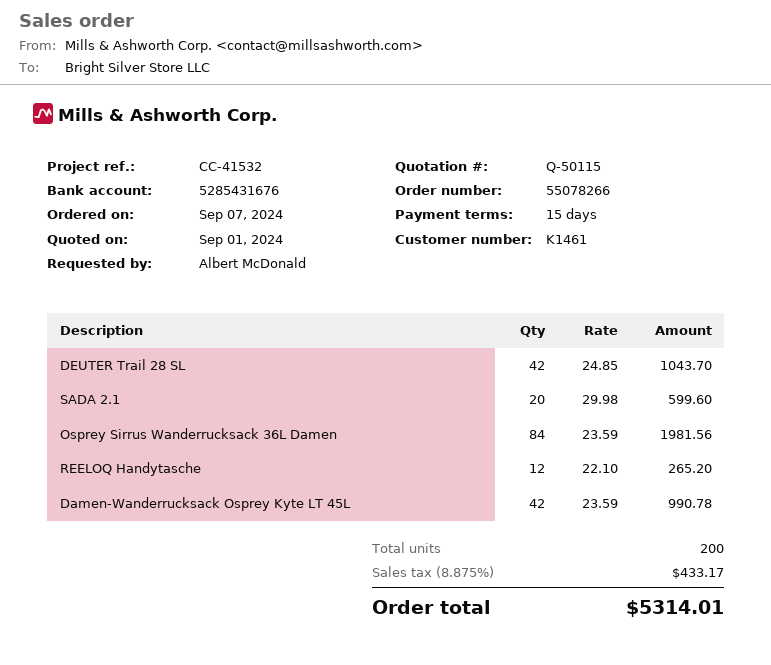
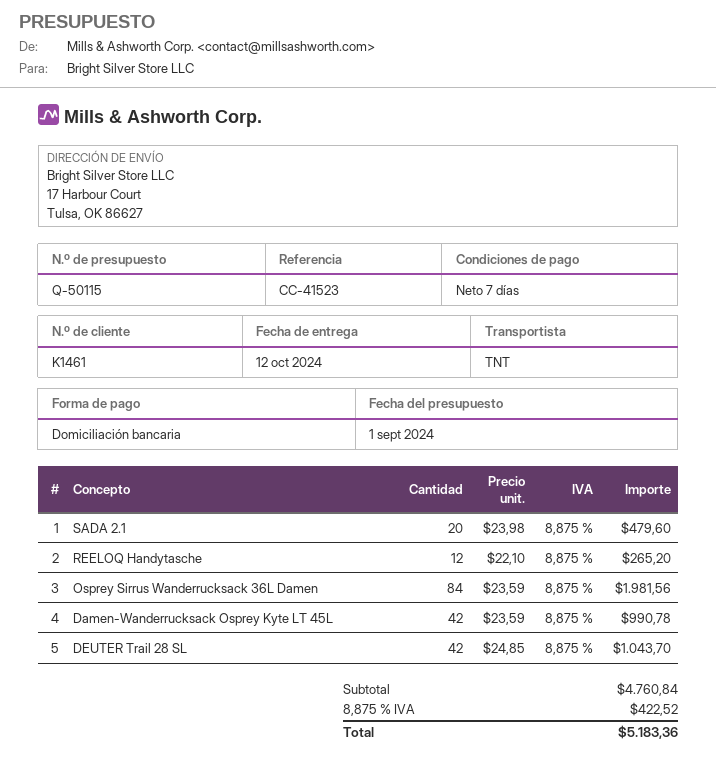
payment terms: 15 days -> 7 days
reference: CC-41532 -> CC-41523
SADA 2.1: 20 x 29.98 = 599.60 -> 20 x 23.98 = 479.60
tax: 8.875% = 433.17 -> 8.875% = 422.52
total: 5314.01 -> 5183.36

